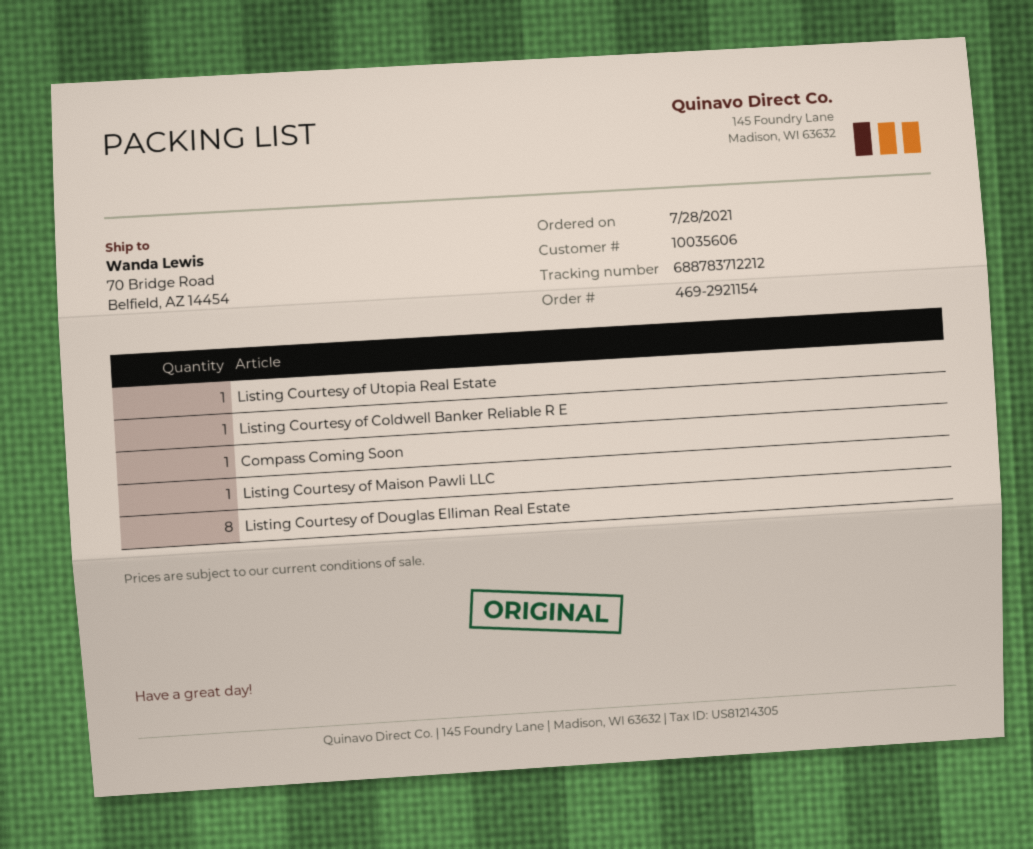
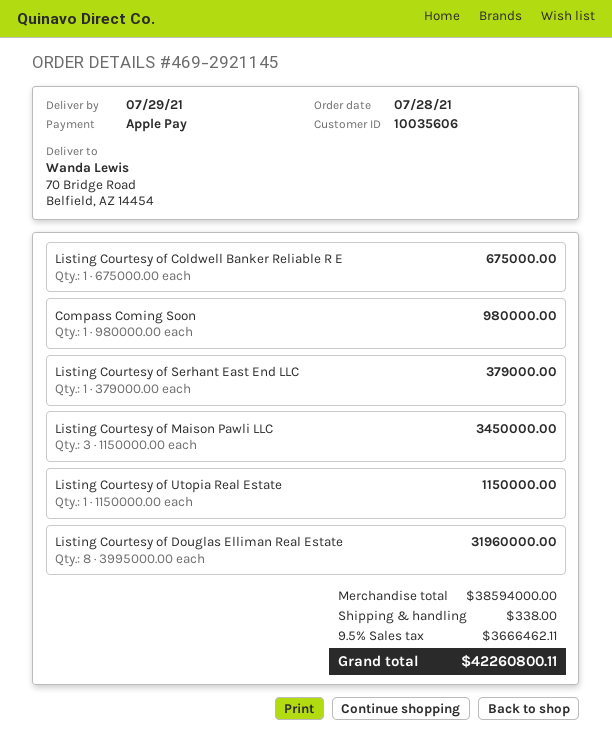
order number: 469-2921154 -> 469-2921145
Listing Courtesy of Maison Pawli LLC: 1 -> 3
Listing Courtesy of Serhant East End LLC: none -> 1

